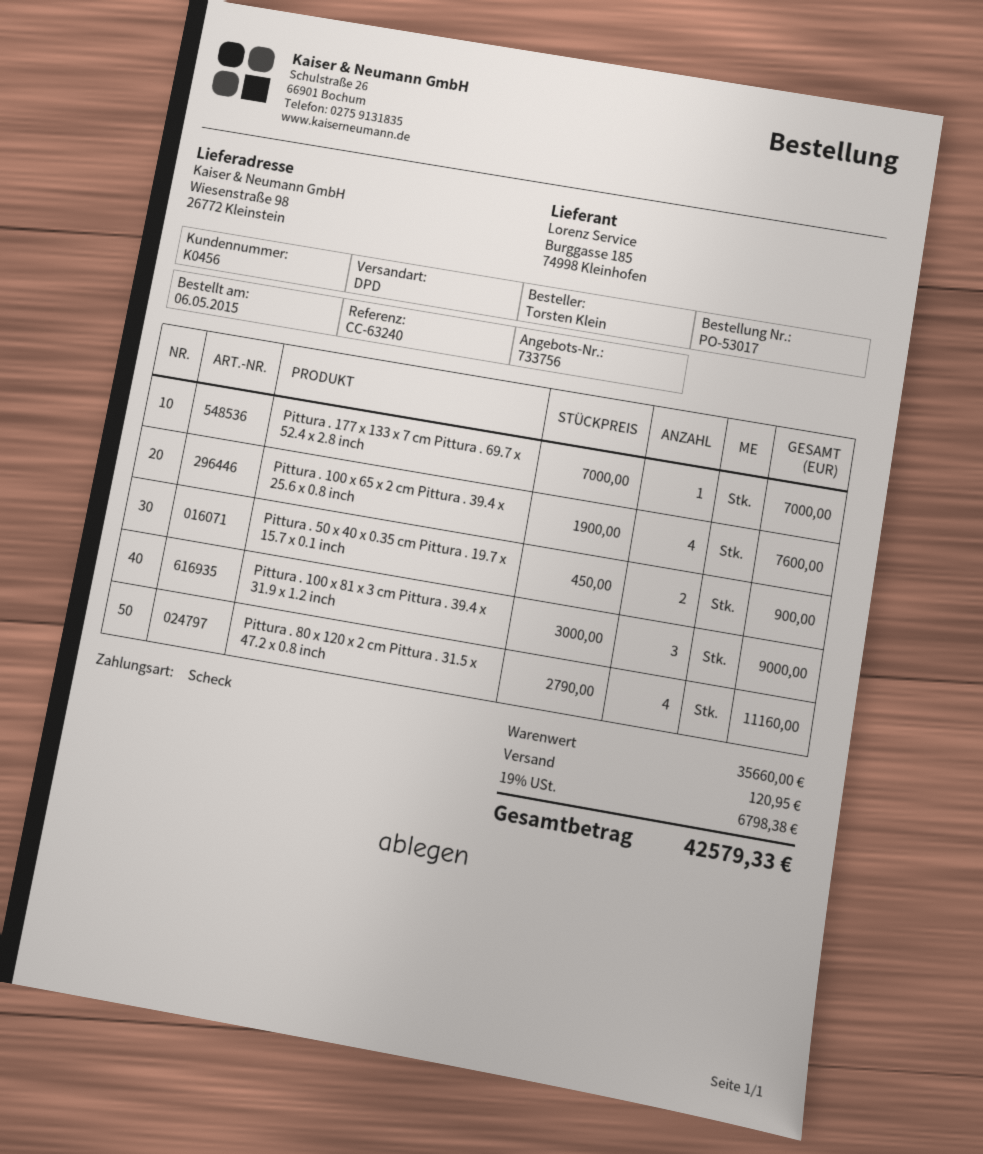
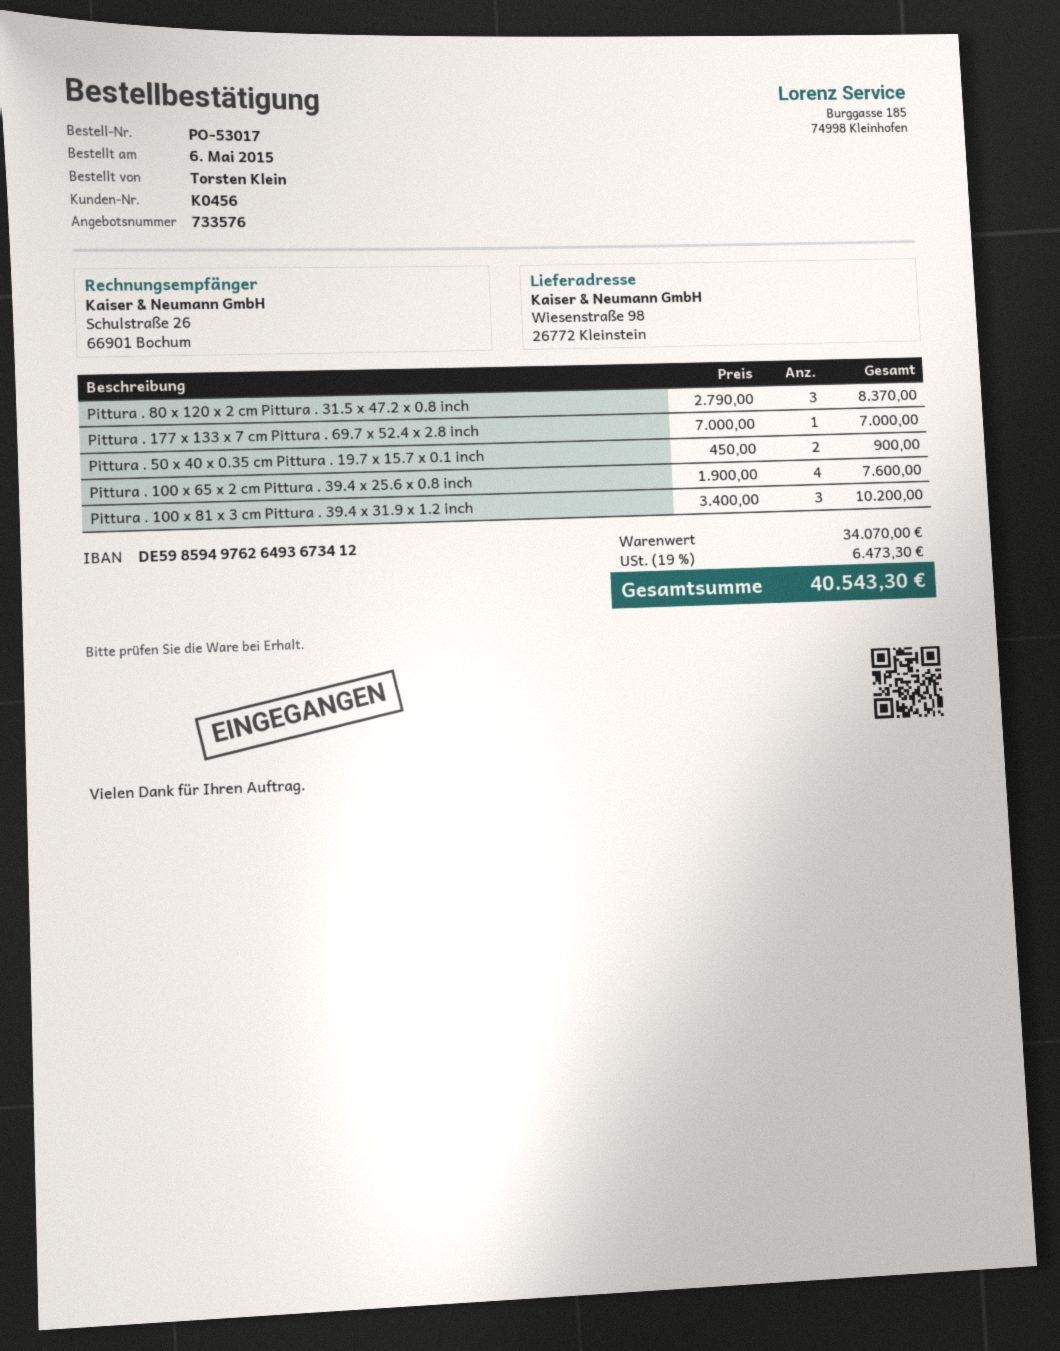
quote number: 733756 -> 733576
Pittura . 100 x 81 x 3 cm Pittura . 39.4 x 31.9 x 1.2 inch: 3 x 3000.00 = 9000.00 -> 3 x 3400.00 = 10200.00
Pittura . 80 x 120 x 2 cm Pittura . 31.5 x 47.2 x 0.8 inch: 4 x 2790.00 = 11160.00 -> 3 x 2790.00 = 8370.00
subtotal: 35660.00 -> 34070.00
shipping: 120.95 -> none
tax: 19% = 6798.38 -> 19% = 6473.30
total: 42579.33 -> 40543.30

